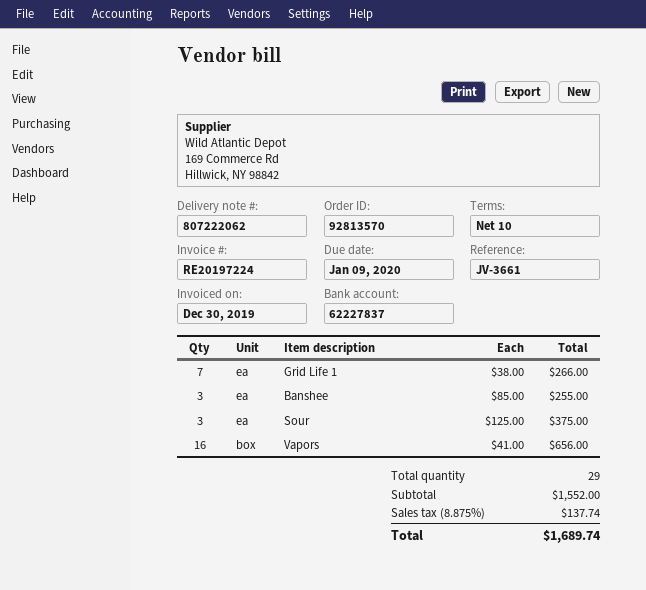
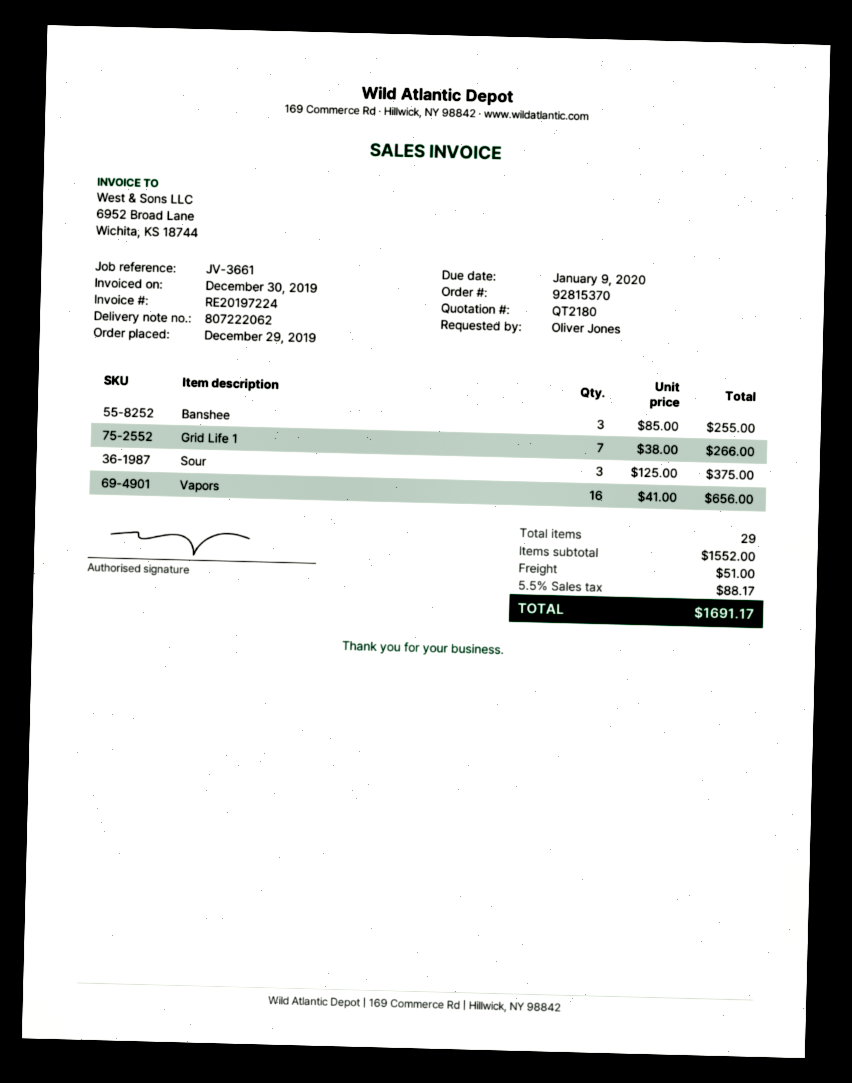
order number: 92813570 -> 92815370
shipping: none -> 51.00
tax: 8.875% = 137.74 -> 5.5% = 88.17
total: 1689.74 -> 1691.17

